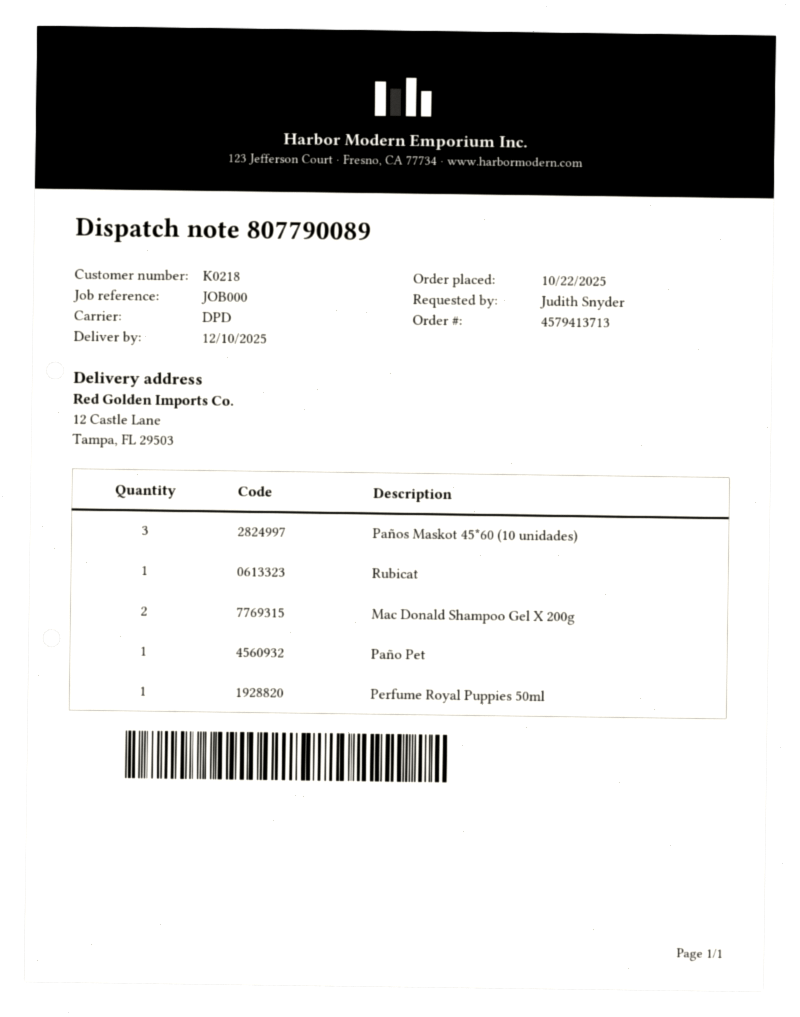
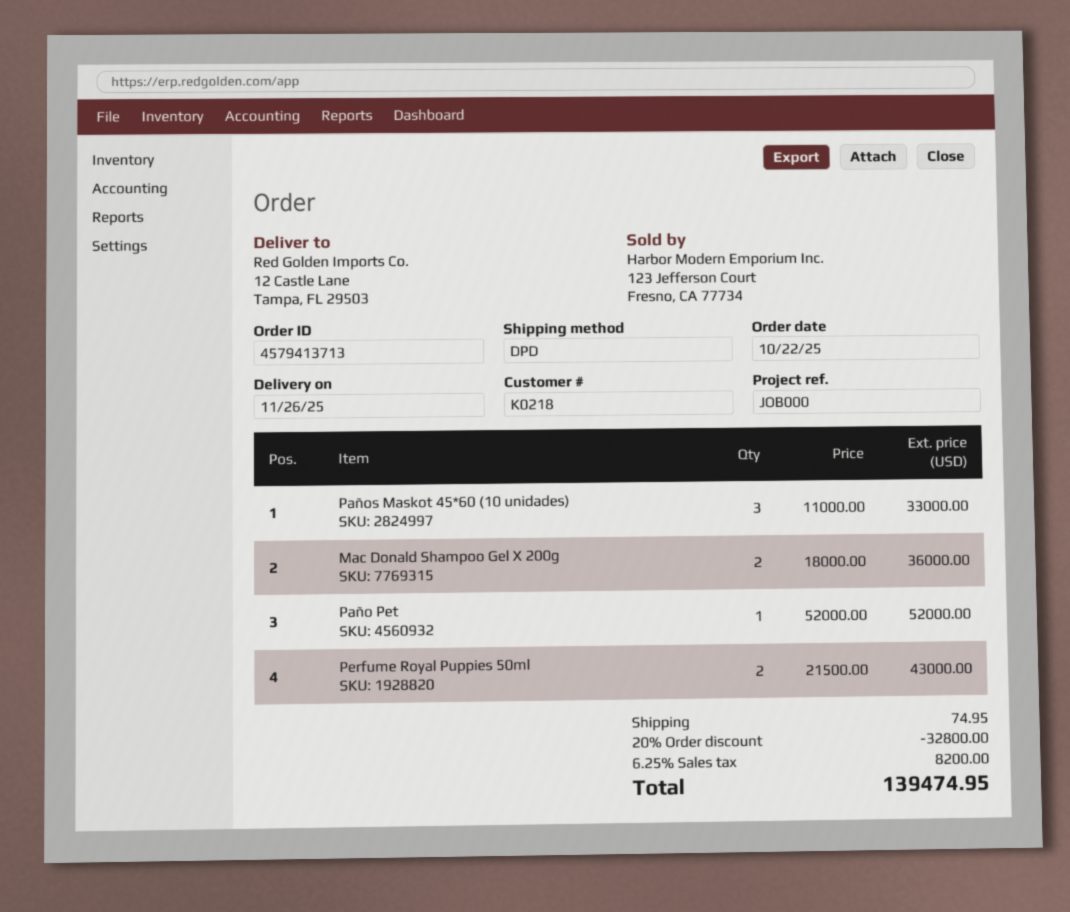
delivery date: 2025-12-10 -> 2025-11-26
Rubicat: 1 -> none
Perfume Royal Puppies 50ml: 1 -> 2

